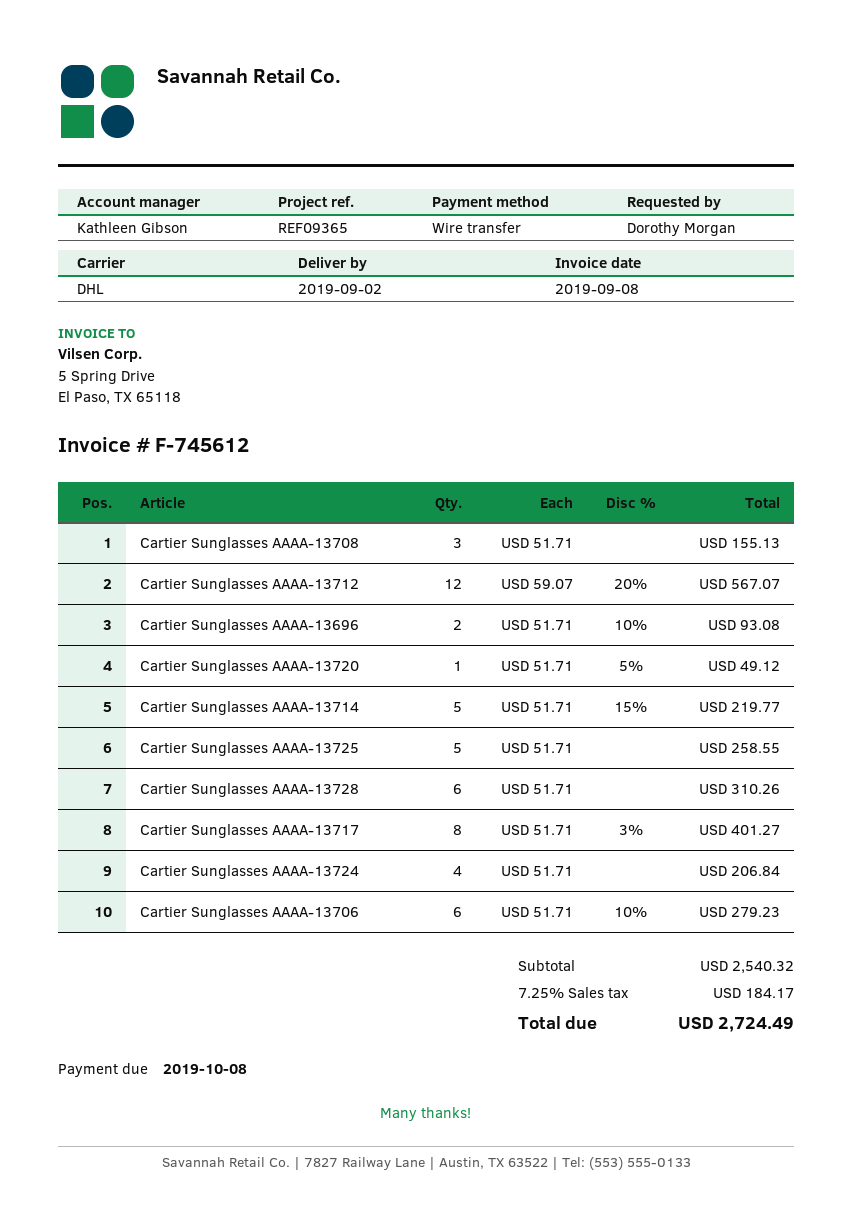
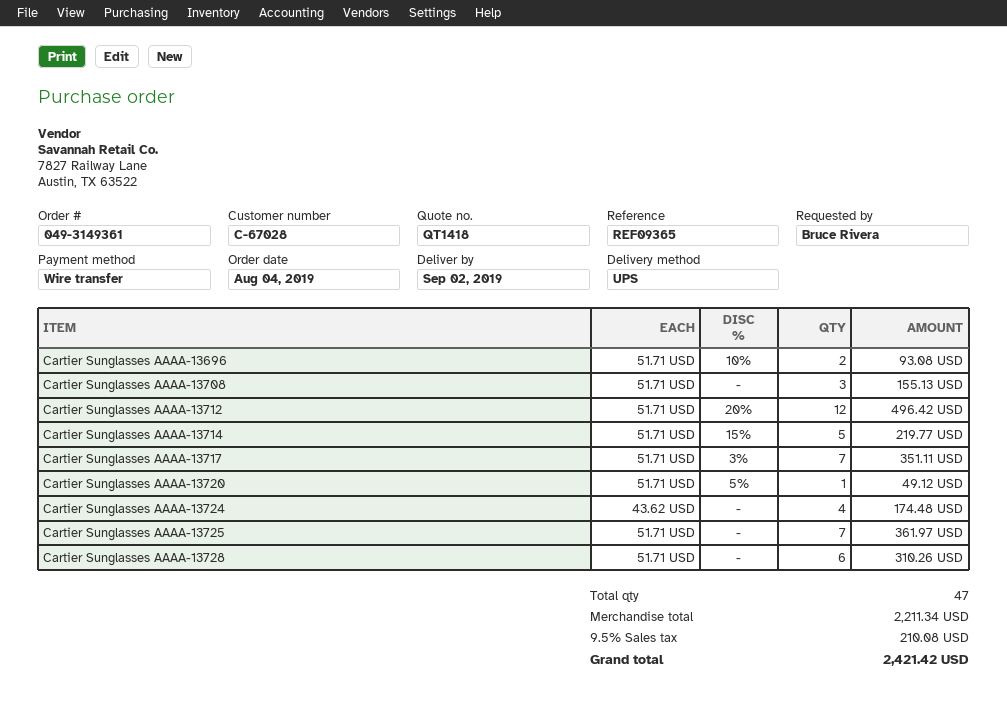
ordered by: Dorothy Morgan -> Bruce Rivera
shipping method: DHL -> UPS
Cartier Sunglasses AAAA-13712: 12 x 59.07 - 20% = 567.07 -> 12 x 51.71 - 20% = 496.42
Cartier Sunglasses AAAA-13725: 5 x 51.71 = 258.55 -> 7 x 51.71 = 361.97
Cartier Sunglasses AAAA-13717: 8 x 51.71 - 3% = 401.27 -> 7 x 51.71 - 3% = 351.11
Cartier Sunglasses AAAA-13724: 4 x 51.71 = 206.84 -> 4 x 43.62 = 174.48
Cartier Sunglasses AAAA-13706: 6 x 51.71 - 10% = 279.23 -> none
subtotal: 2540.32 -> 2211.34
tax: 7.25% = 184.17 -> 9.5% = 210.08
total: 2724.49 -> 2421.42

